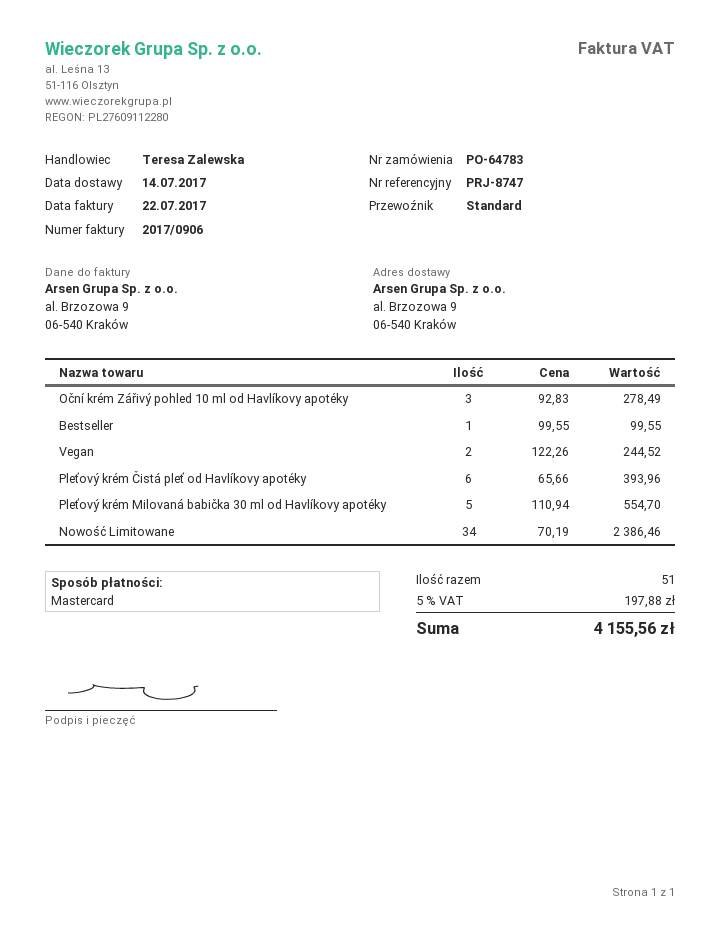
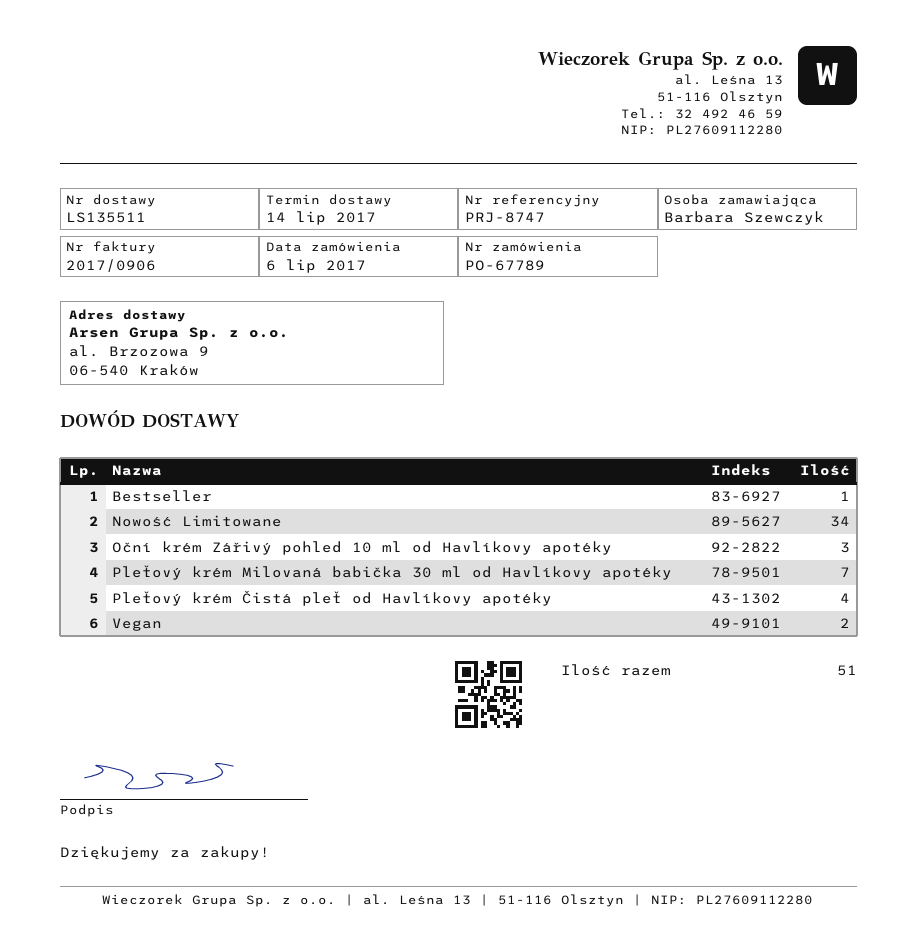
order number: PO-64783 -> PO-67789
Pleťový krém Čistá pleť od Havlíkovy apotéky: 6 -> 4
Pleťový krém Milovaná babička 30 ml od Havlíkovy apotéky: 5 -> 7

